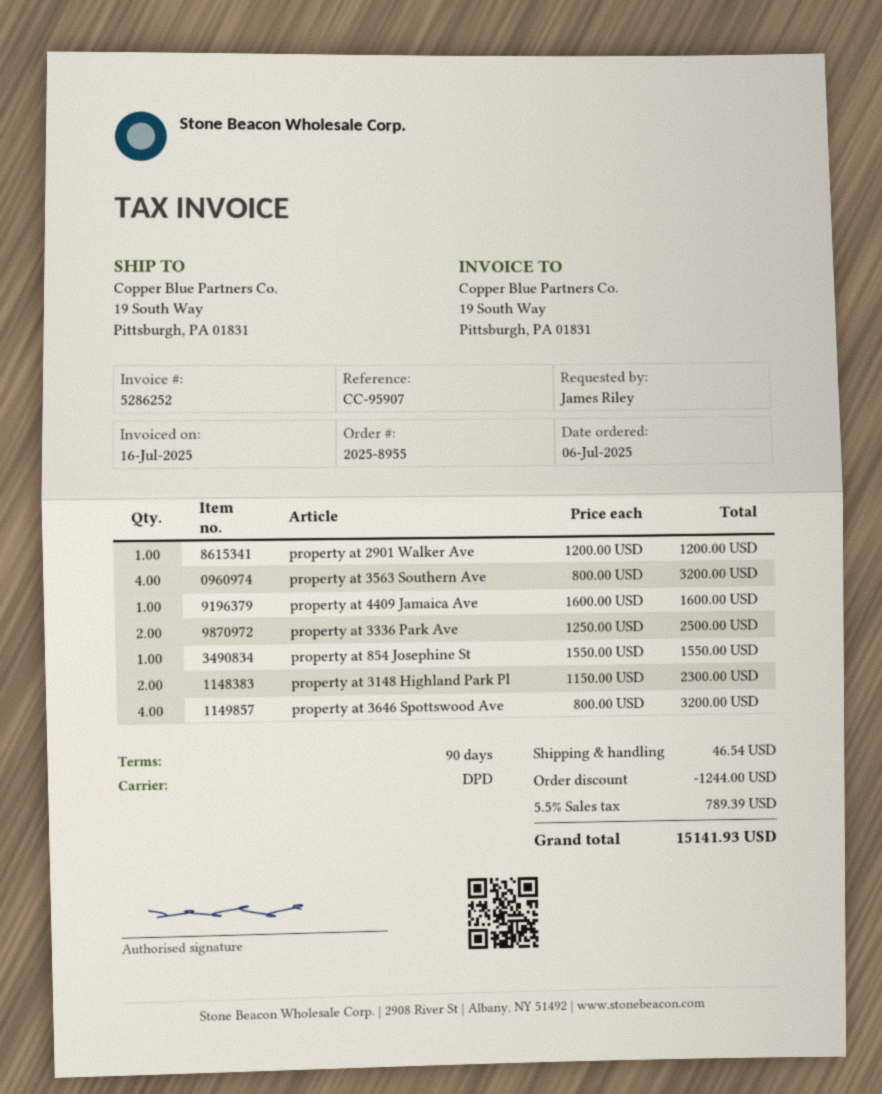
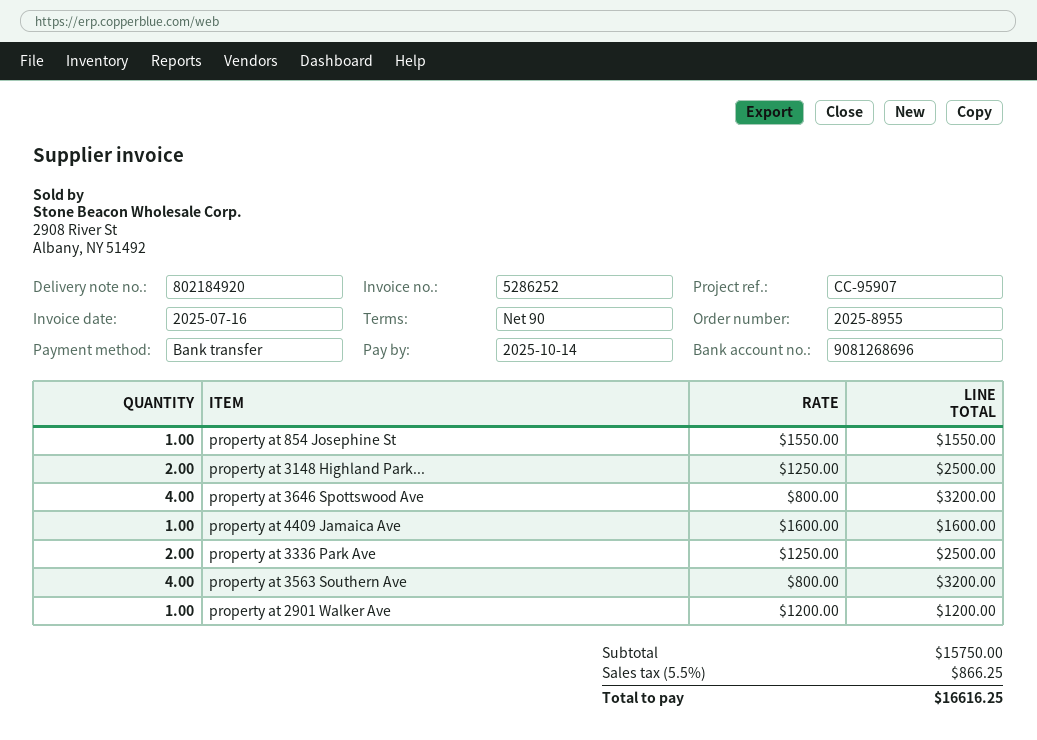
property at 3148 Highland Park Pl: 2 x 1150.00 = 2300.00 -> 2 x 1250.00 = 2500.00
discount: 1244.00 -> none
shipping: 46.54 -> none
tax: 5.5% = 789.39 -> 5.5% = 866.25
total: 15141.93 -> 16616.25

